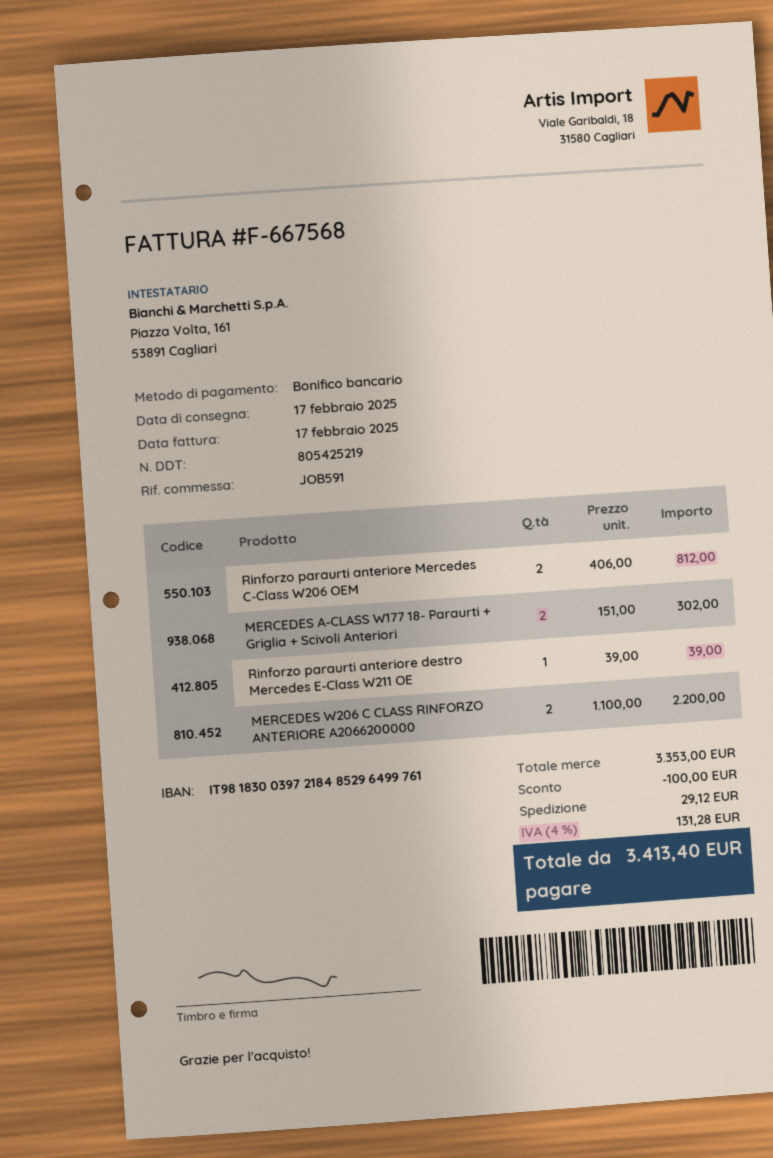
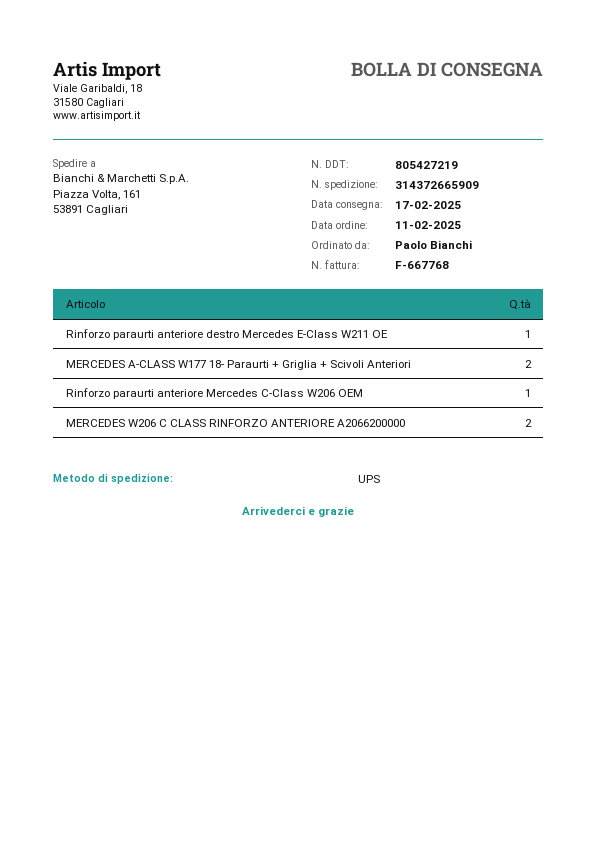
delivery note number: 805425219 -> 805427219
invoice number: F-667568 -> F-667768
Rinforzo paraurti anteriore Mercedes C-Class W206 OEM: 2 -> 1

